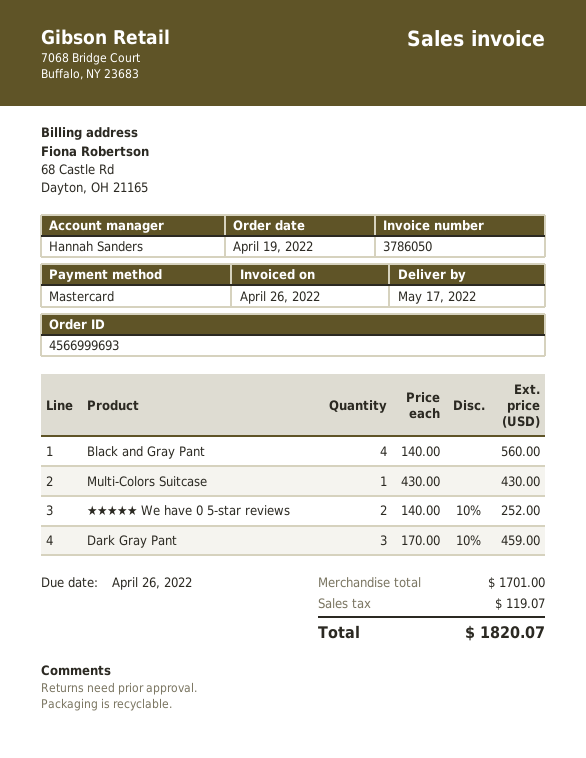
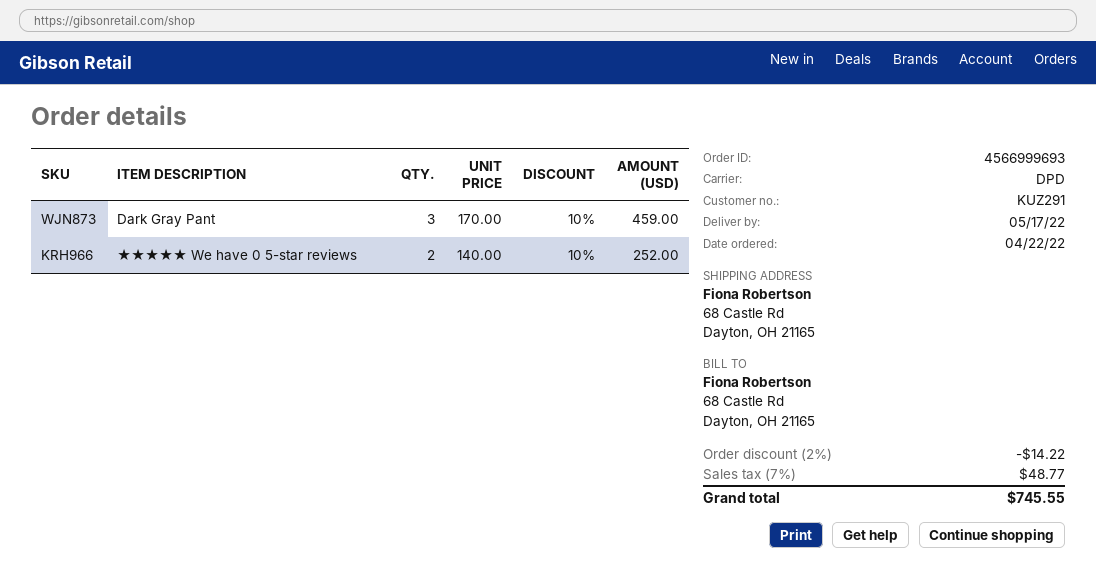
order date: 2022-04-19 -> 2022-04-22
Black and Gray Pant: 4 x 140.00 = 560.00 -> none
Multi-Colors Suitcase: 1 x 430.00 = 430.00 -> none
discount: none -> 2% = 14.22
tax: 119.07 -> 48.77
total: 1820.07 -> 745.55

